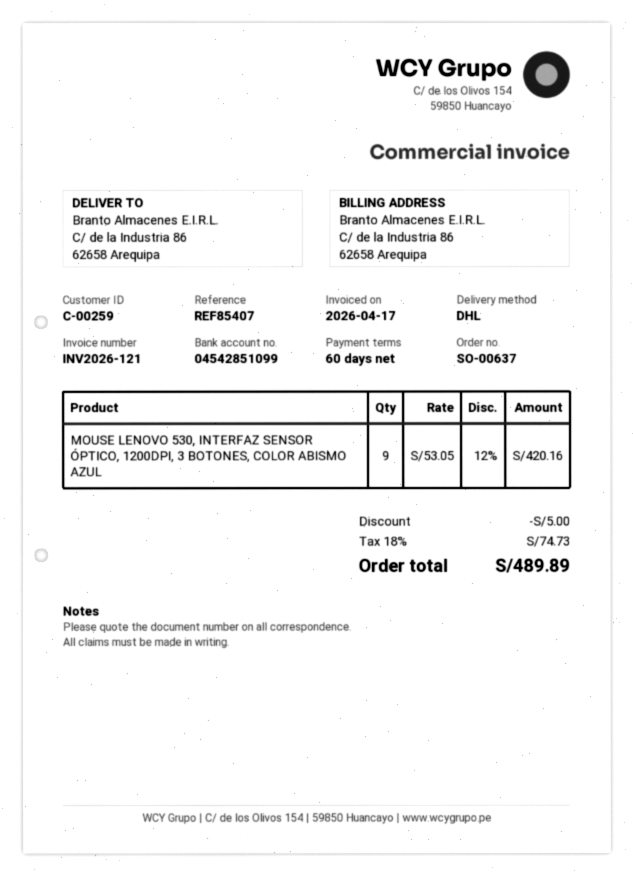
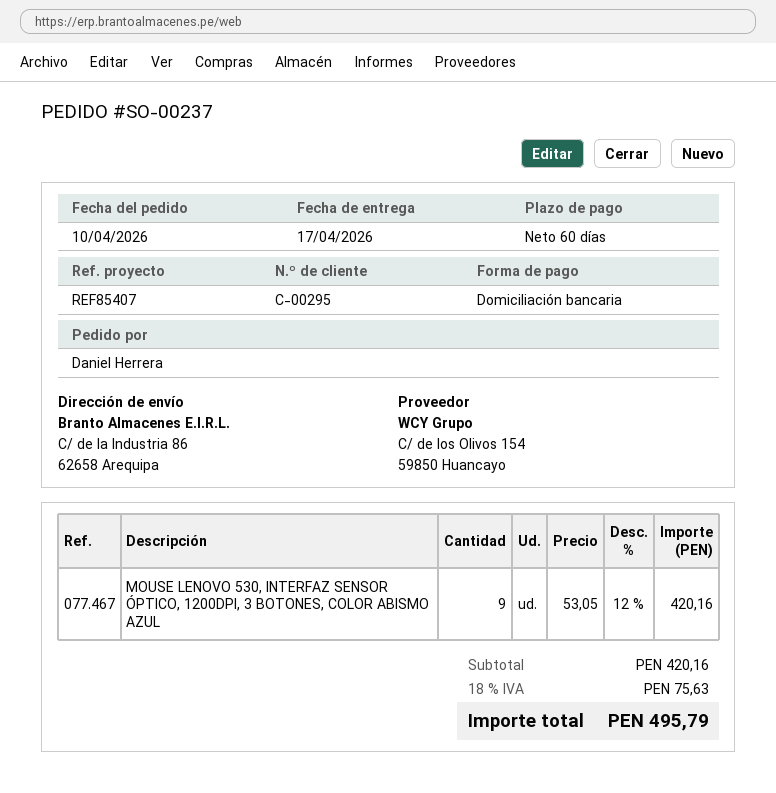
order number: SO-00637 -> SO-00237
customer number: C-00259 -> C-00295
discount: 5.00 -> none
tax: 18% = 74.73 -> 18% = 75.63
total: 489.89 -> 495.79

